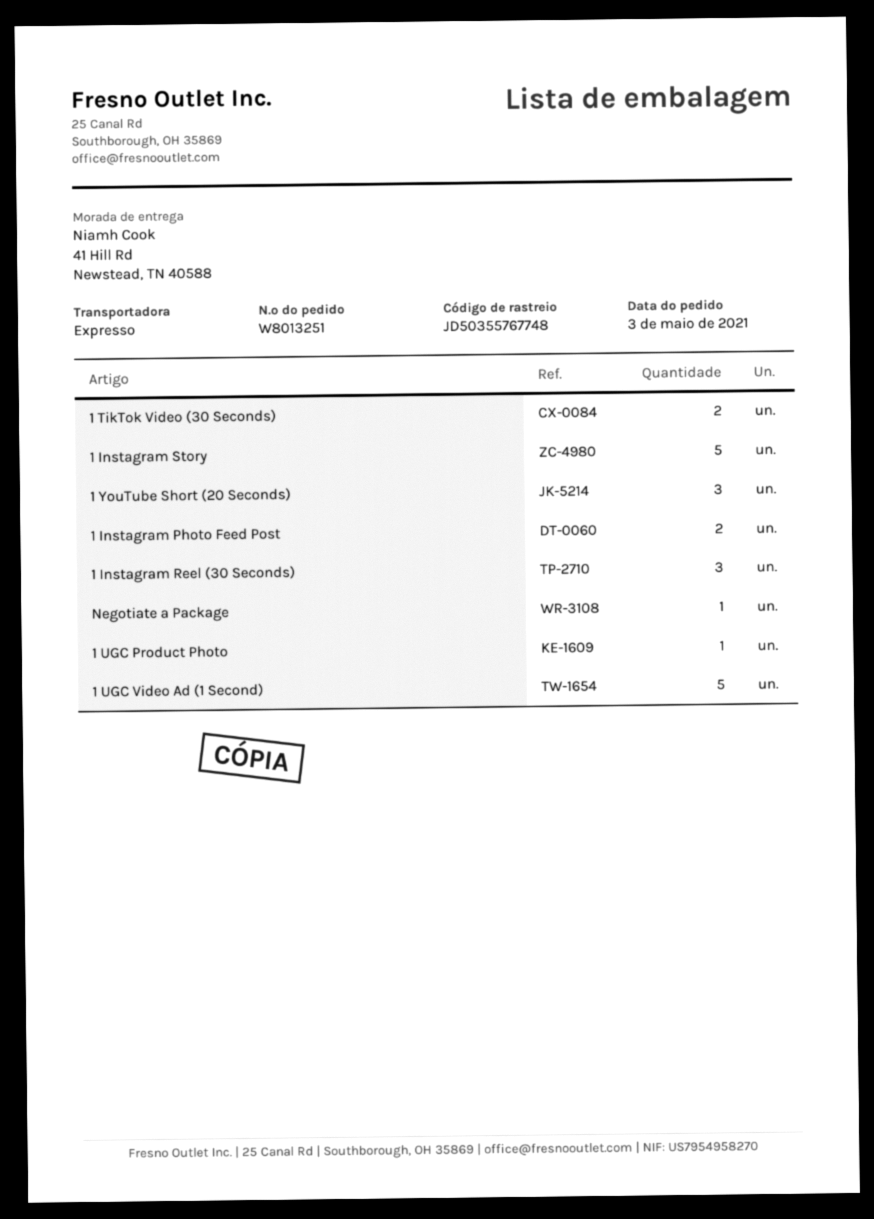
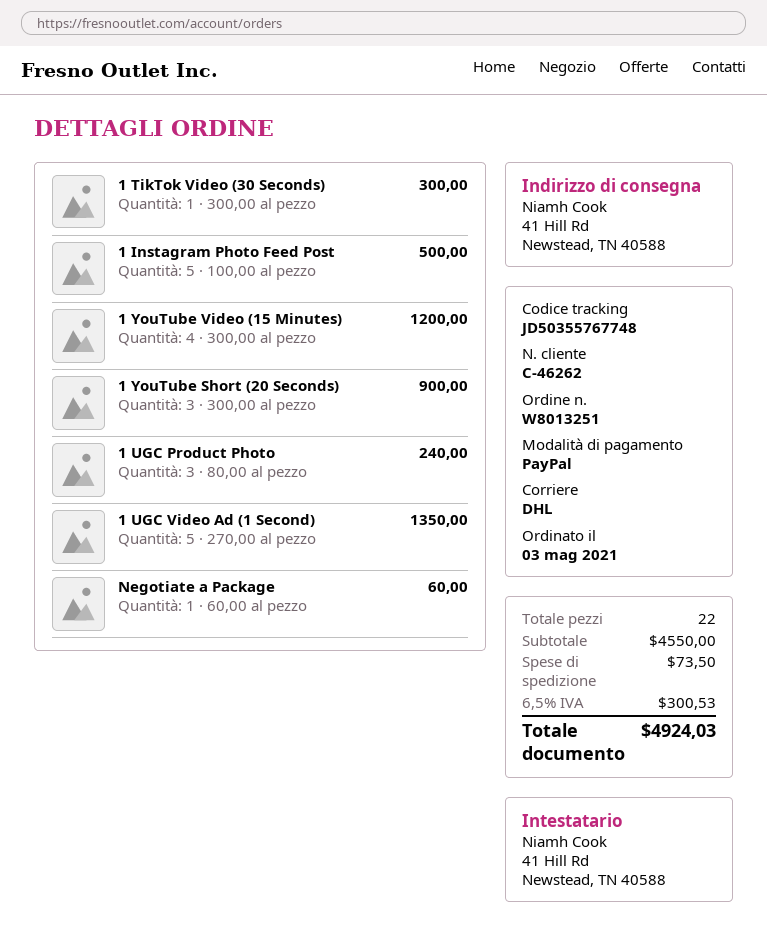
shipping method: express -> DHL
1 TikTok Video (30 Seconds): 2 -> 1
1 Instagram Story: 5 -> none
1 Instagram Photo Feed Post: 2 -> 5
1 Instagram Reel (30 Seconds): 3 -> none
1 UGC Product Photo: 1 -> 3
1 YouTube Video (15 Minutes): none -> 4

